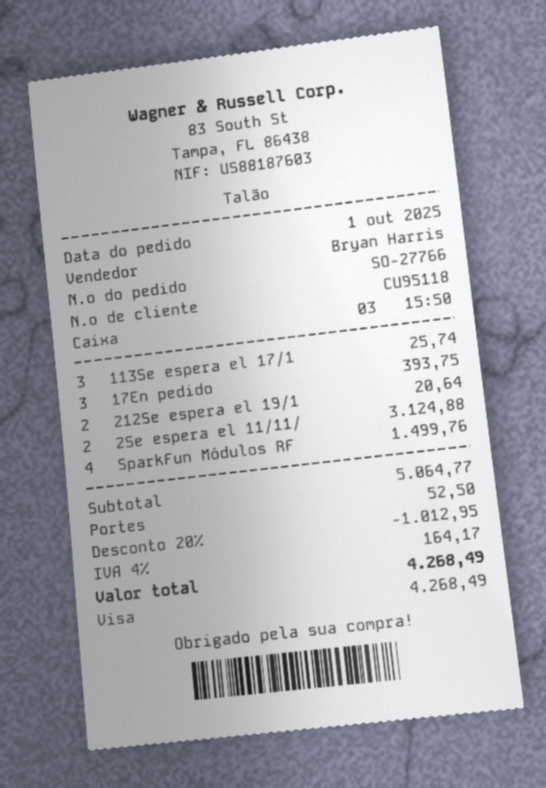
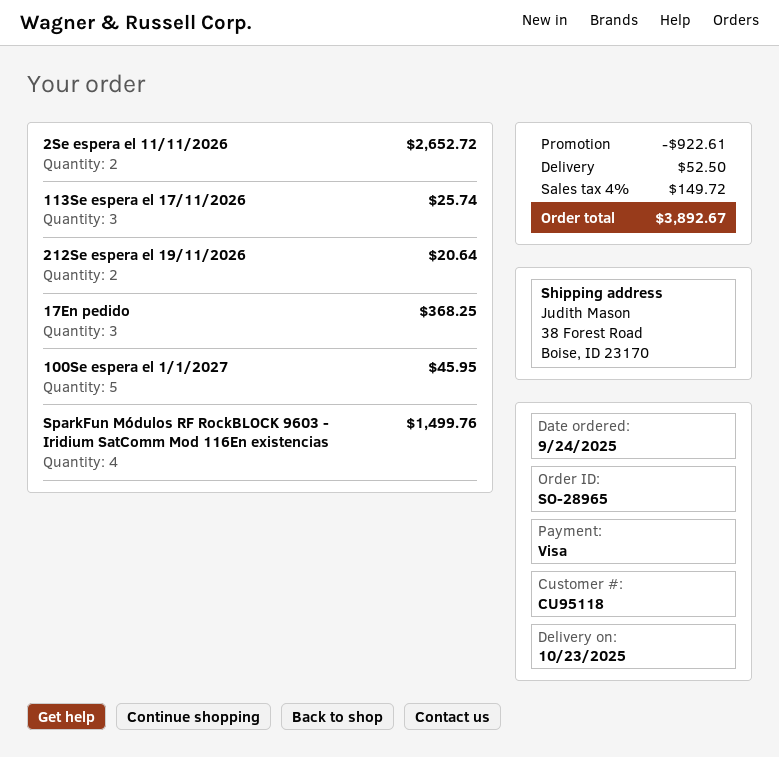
order number: SO-27766 -> SO-28965
order date: 2025-10-01 -> 2025-09-24
17En pedido: 3 for 393.75 -> 3 for 368.25
2Se espera el 11/11/: 2 for 3124.88 -> 2 for 2652.72
100Se espera el 1/1/2027: none -> 5 for 45.95
discount: 1012.95 -> 922.61
tax: 4% = 164.17 -> 4% = 149.72
total: 4268.49 -> 3892.67

